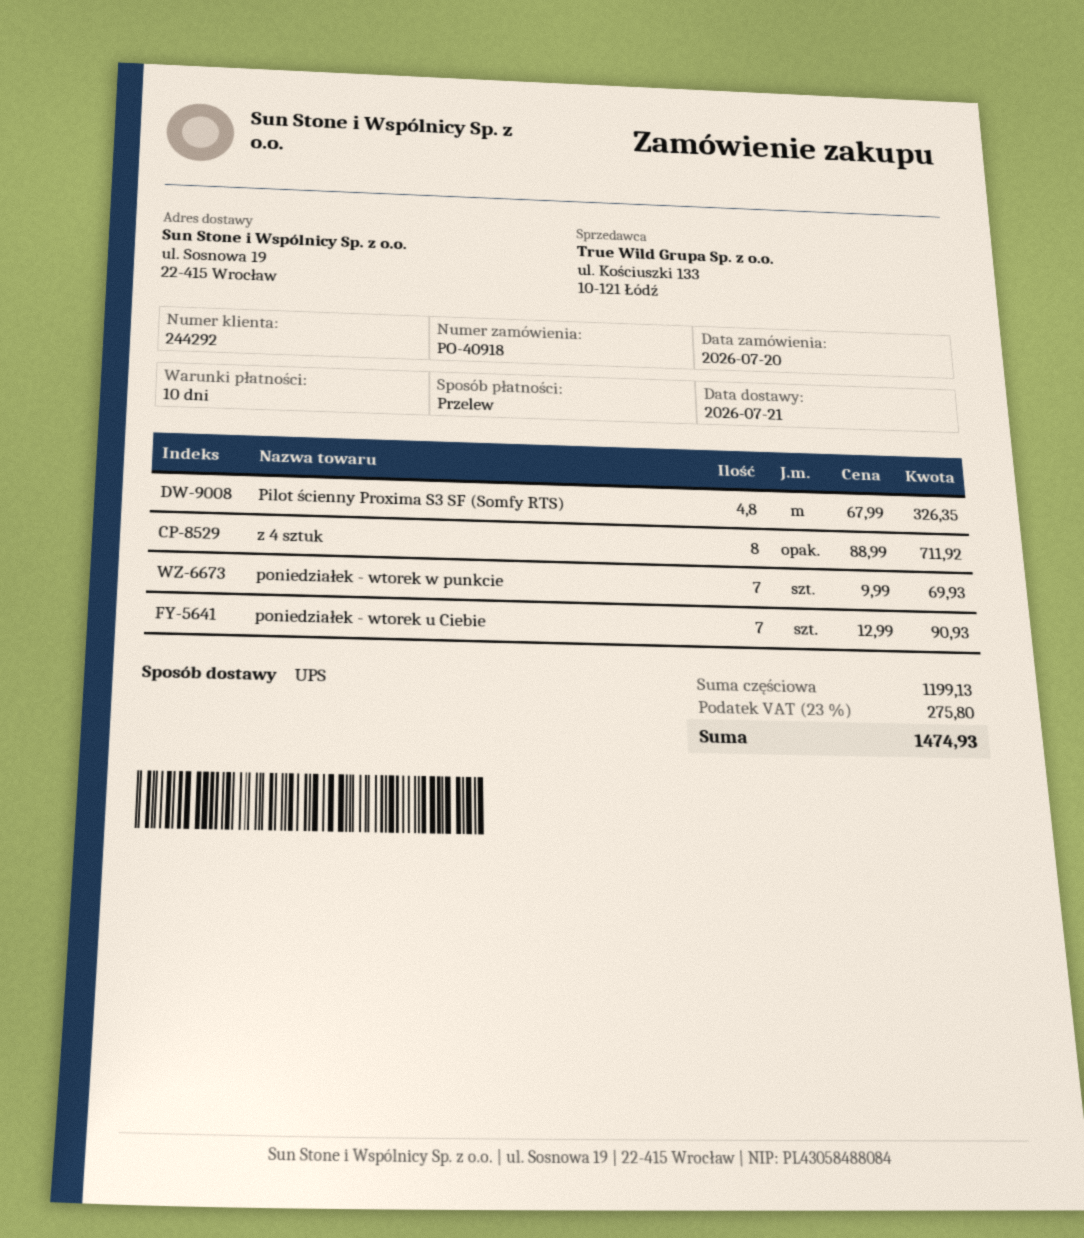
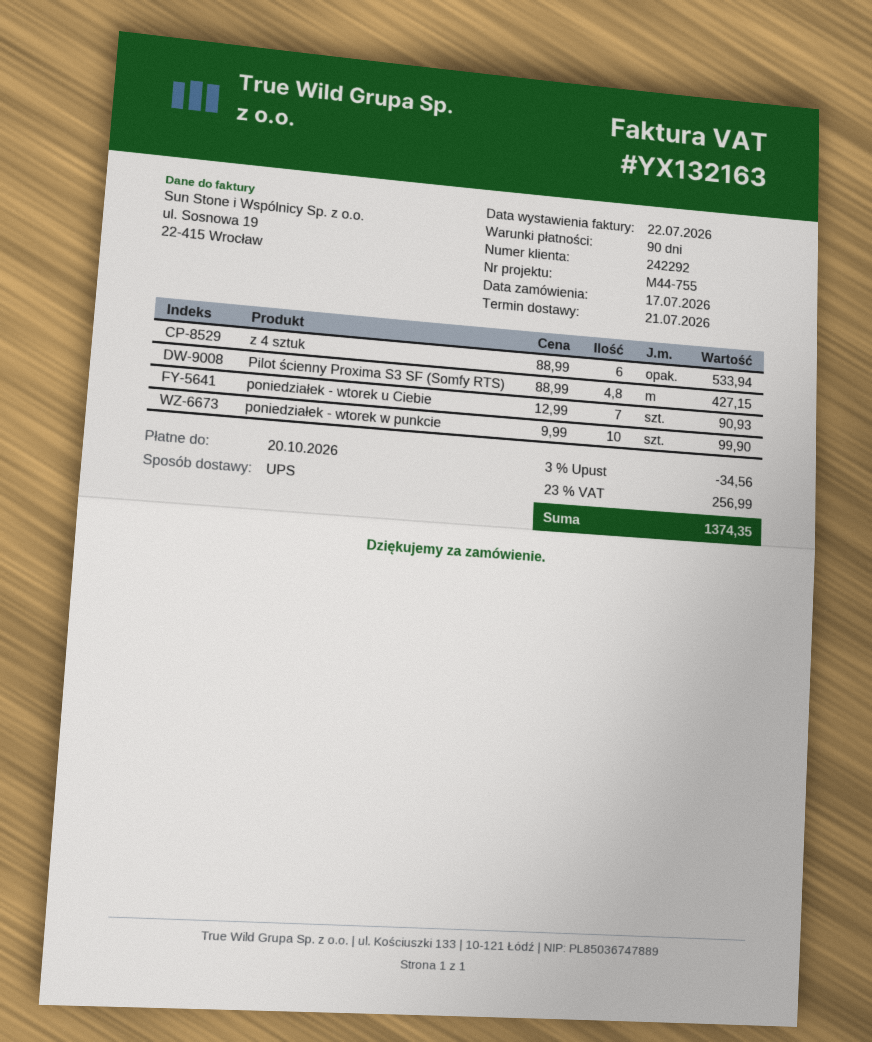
order date: 2026-07-20 -> 2026-07-17
payment terms: 10 days -> 90 days
customer number: 244292 -> 242292
Pilot ścienny Proxima S3 SF (Somfy RTS): 4.8 x 67.99 = 326.35 -> 4.8 x 88.99 = 427.15
z 4 sztuk: 8 x 88.99 = 711.92 -> 6 x 88.99 = 533.94
poniedziałek - wtorek w punkcie: 7 x 9.99 = 69.93 -> 10 x 9.99 = 99.90
discount: none -> 3% = 34.56
tax: 23% = 275.80 -> 23% = 256.99
total: 1474.93 -> 1374.35

